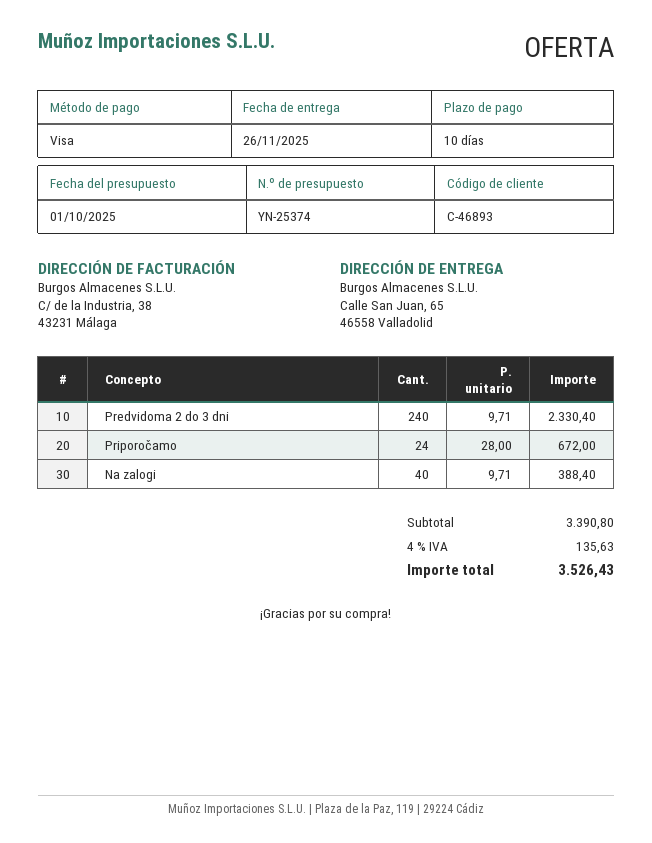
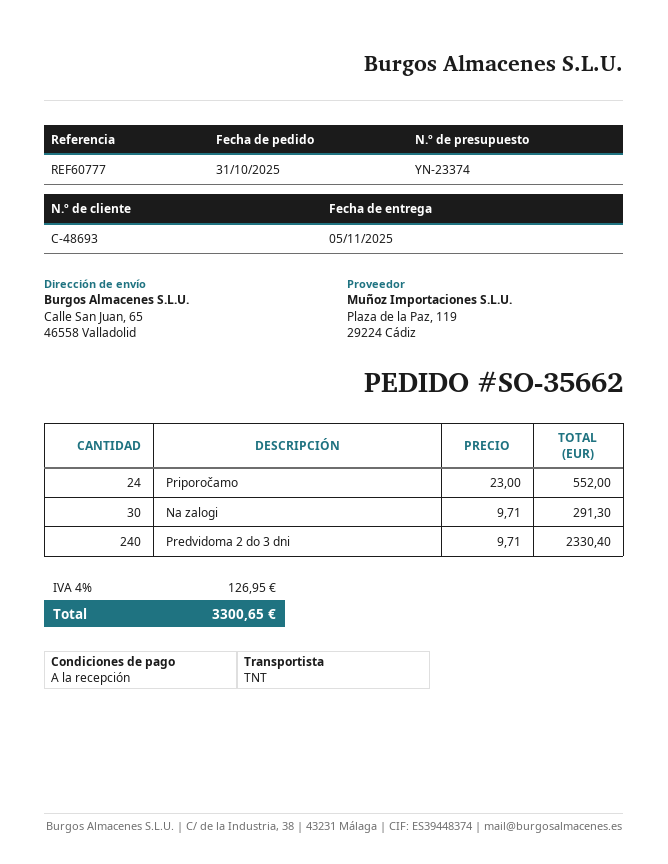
quote number: YN-25374 -> YN-23374
delivery date: 2025-11-26 -> 2025-11-05
payment terms: 10 days -> on receipt
customer number: C-46893 -> C-48693
Priporočamo: 24 x 28.00 = 672.00 -> 24 x 23.00 = 552.00
Na zalogi: 40 x 9.71 = 388.40 -> 30 x 9.71 = 291.30
tax: 4% = 135.63 -> 4% = 126.95
total: 3526.43 -> 3300.65

